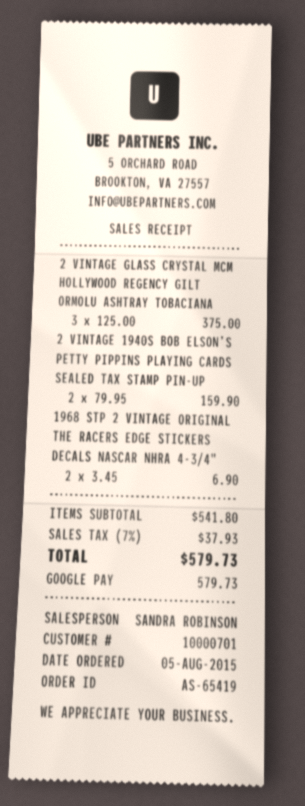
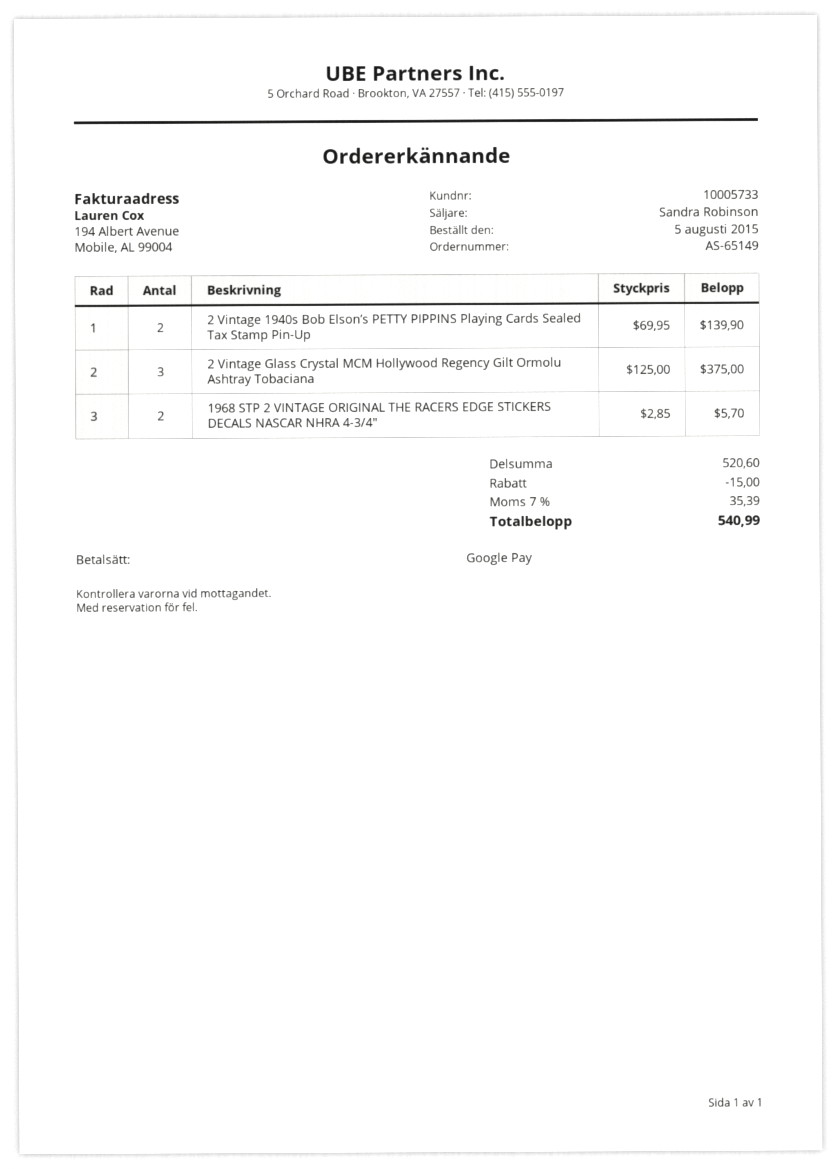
order number: AS-65419 -> AS-65149
customer number: 10000701 -> 10005733
2 VINTAGE 1940S BOB ELSON’S PETTY PIPPINS PLAYING CARDS SEALED TAX STAMP PIN-UP: 2 x 79.95 = 159.90 -> 2 x 69.95 = 139.90
1968 STP 2 VINTAGE ORIGINAL THE RACERS EDGE STICKERS DECALS NASCAR NHRA 4-3/4": 2 x 3.45 = 6.90 -> 2 x 2.85 = 5.70
subtotal: 541.80 -> 520.60
discount: none -> 15.00
tax: 7% = 37.93 -> 7% = 35.39
total: 579.73 -> 540.99

